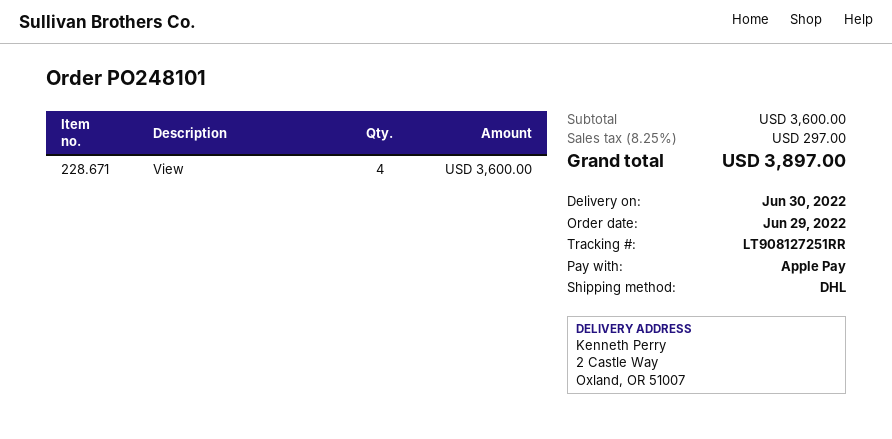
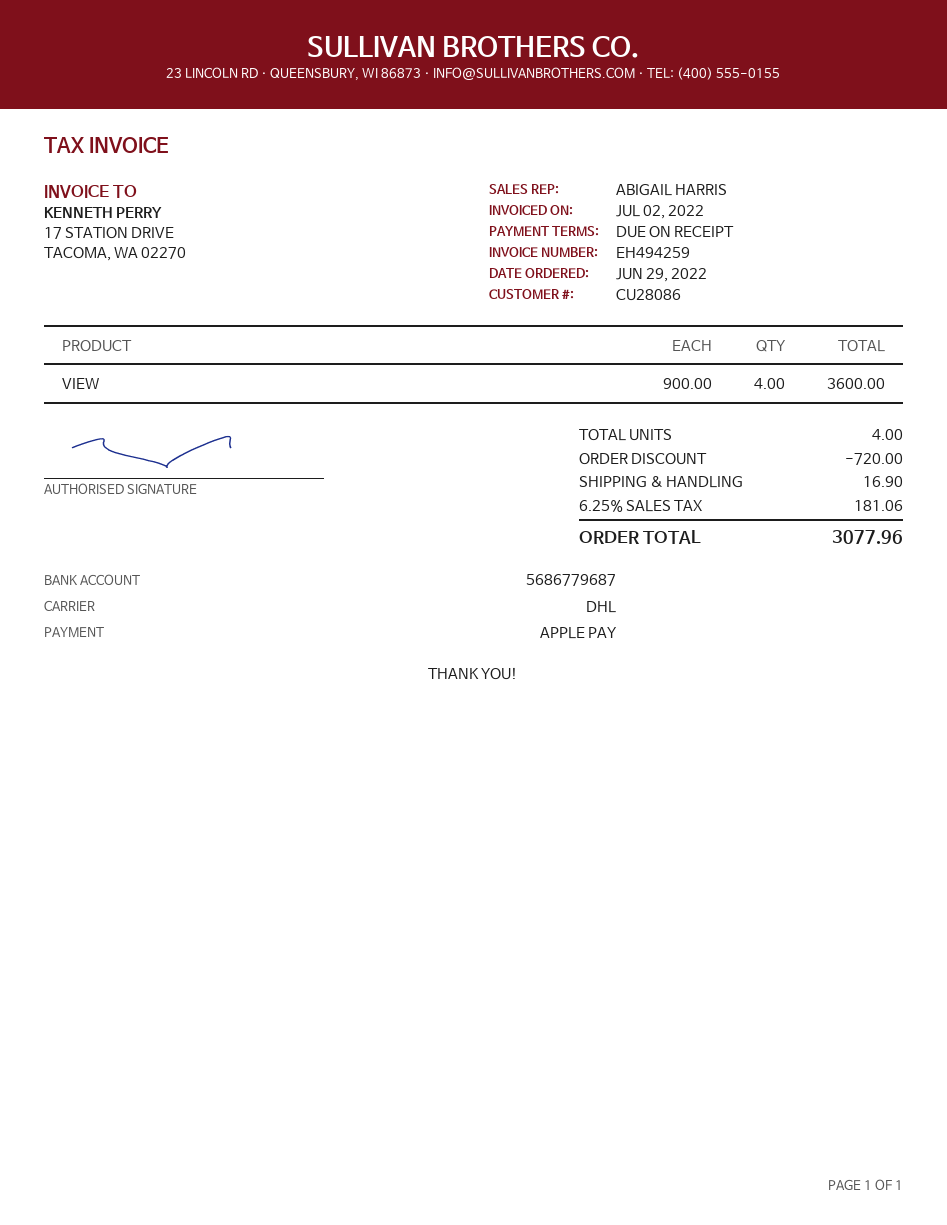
discount: none -> 720.00
shipping: none -> 16.90
tax: 8.25% = 297.00 -> 6.25% = 181.06
total: 3897.00 -> 3077.96

